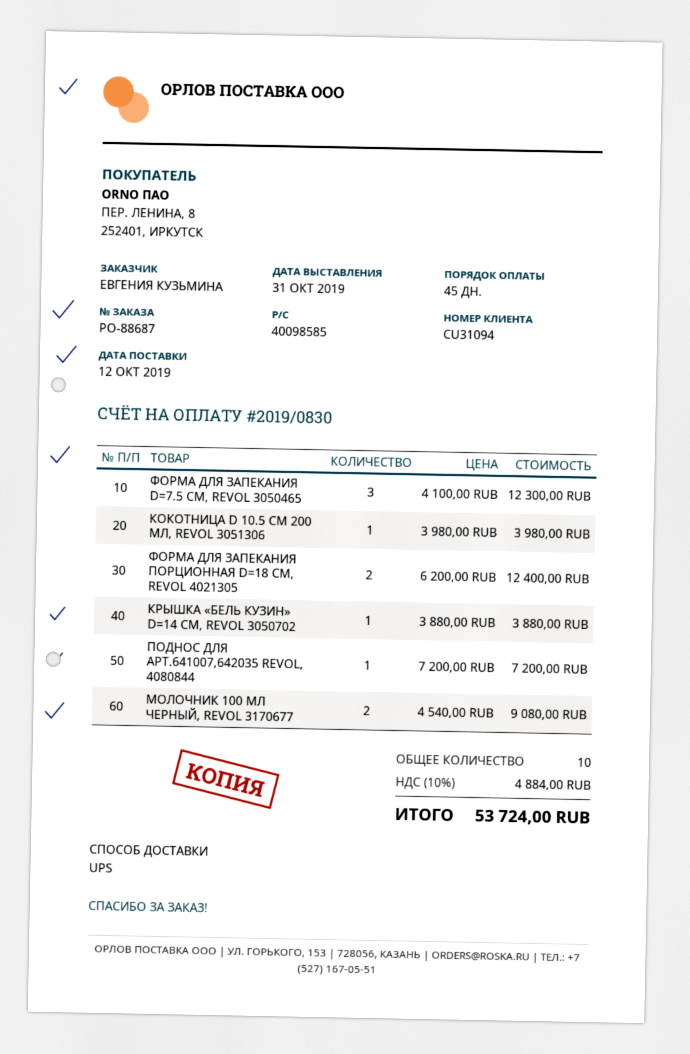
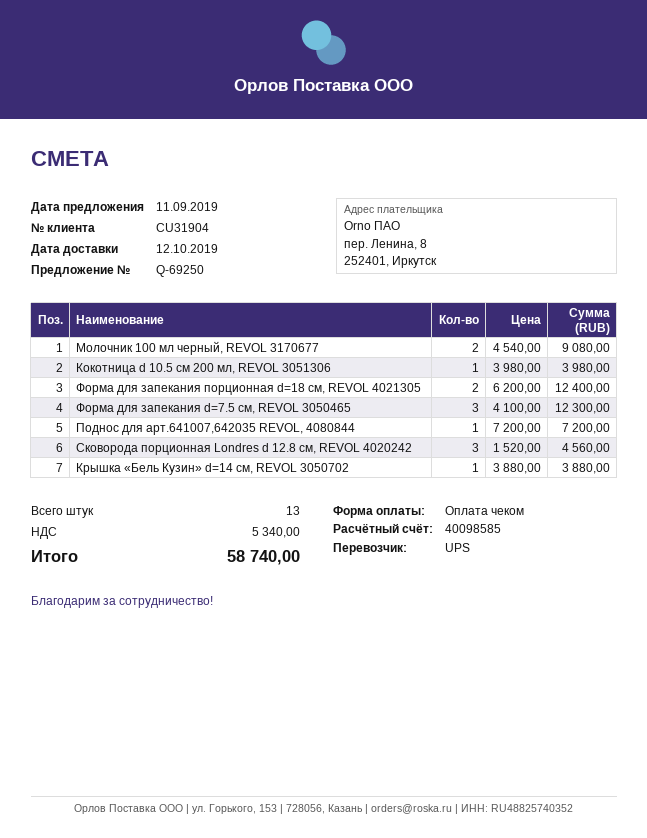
customer number: CU31094 -> CU31904
Сковорода порционная Londres d 12.8 см, REVOL 4020242: none -> 3 x 1520.00 = 4560.00
total quantity: 10 -> 13
tax: 4884.00 -> 5340.00
total: 53724.00 -> 58740.00

